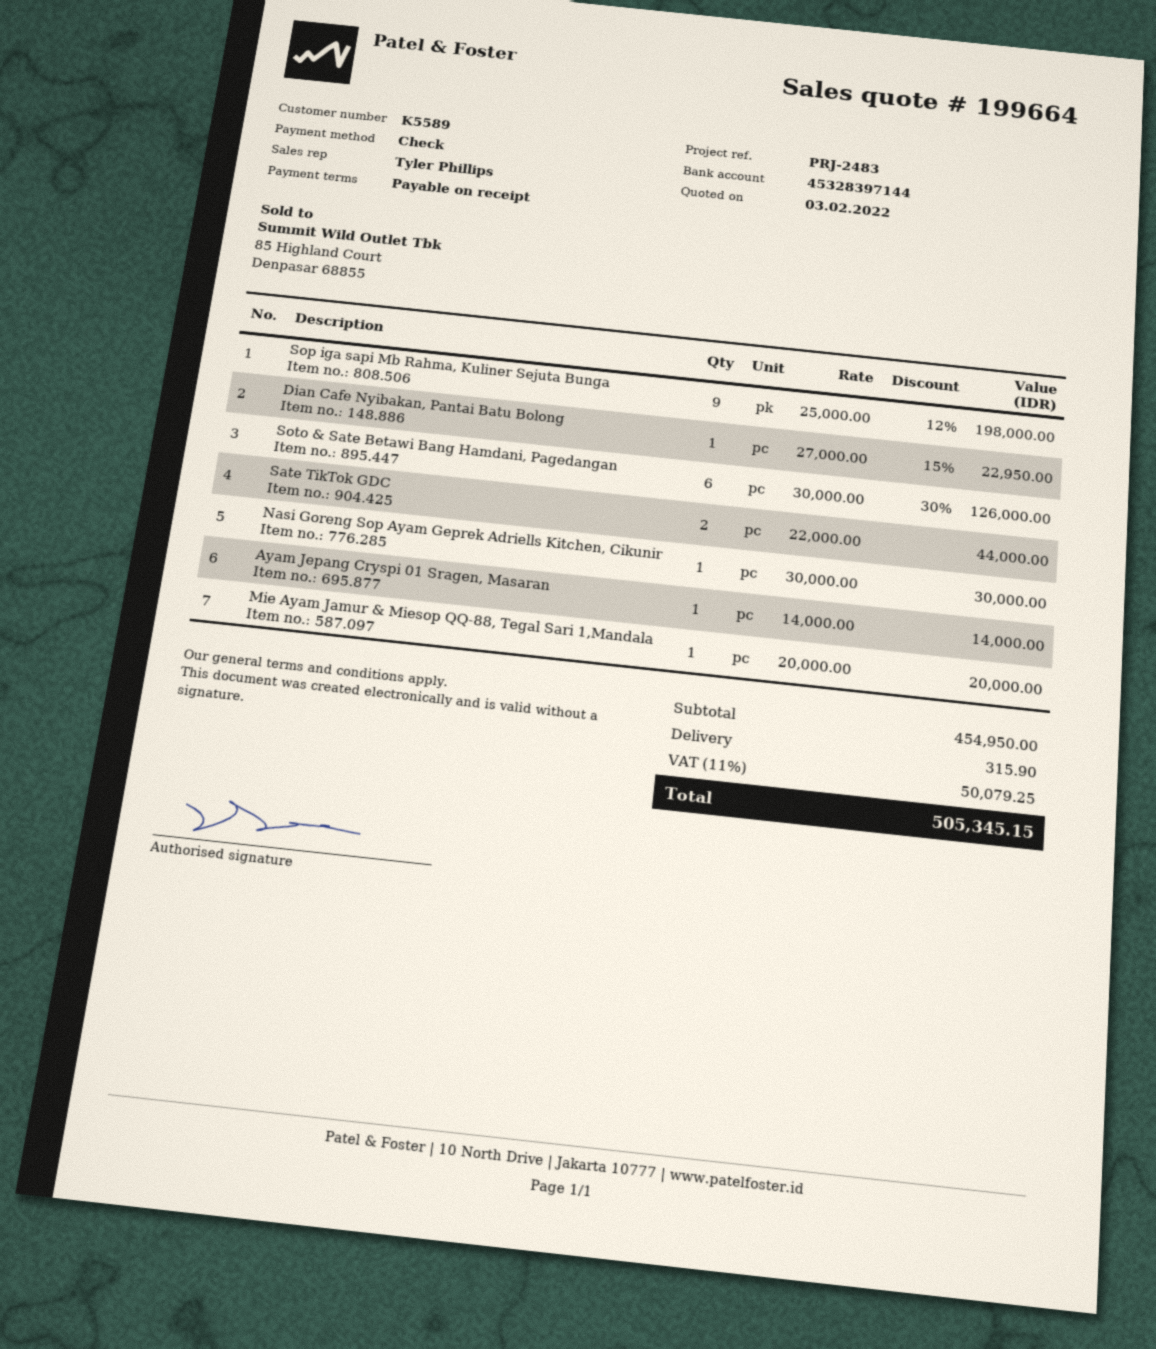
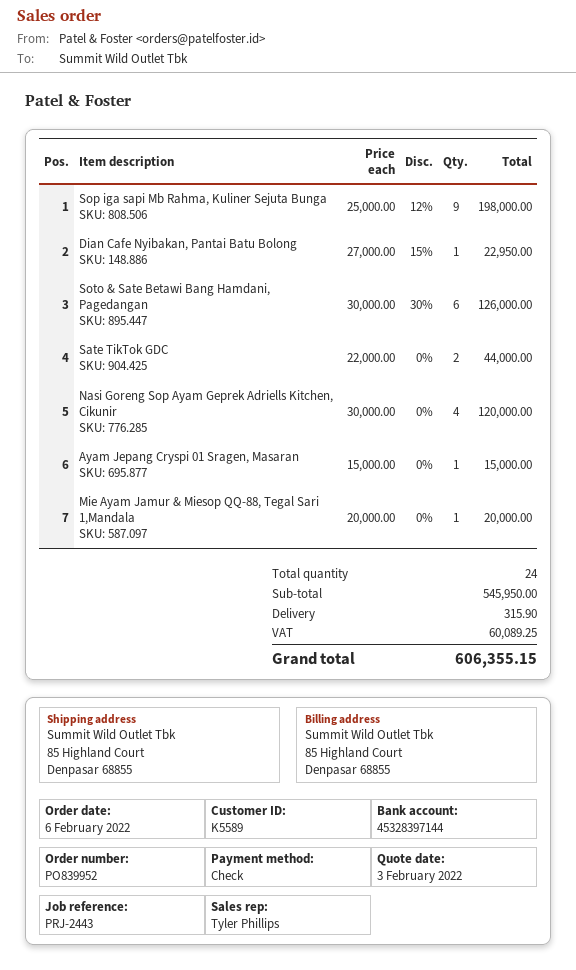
reference: PRJ-2483 -> PRJ-2443
Nasi Goreng Sop Ayam Geprek Adriells Kitchen, Cikunir: 1 x 30000.00 = 30000.00 -> 4 x 30000.00 = 120000.00
Ayam Jepang Cryspi 01 Sragen, Masaran: 1 x 14000.00 = 14000.00 -> 1 x 15000.00 = 15000.00
subtotal: 454950.00 -> 545950.00
tax: 50079.25 -> 60089.25
total: 505345.15 -> 606355.15

